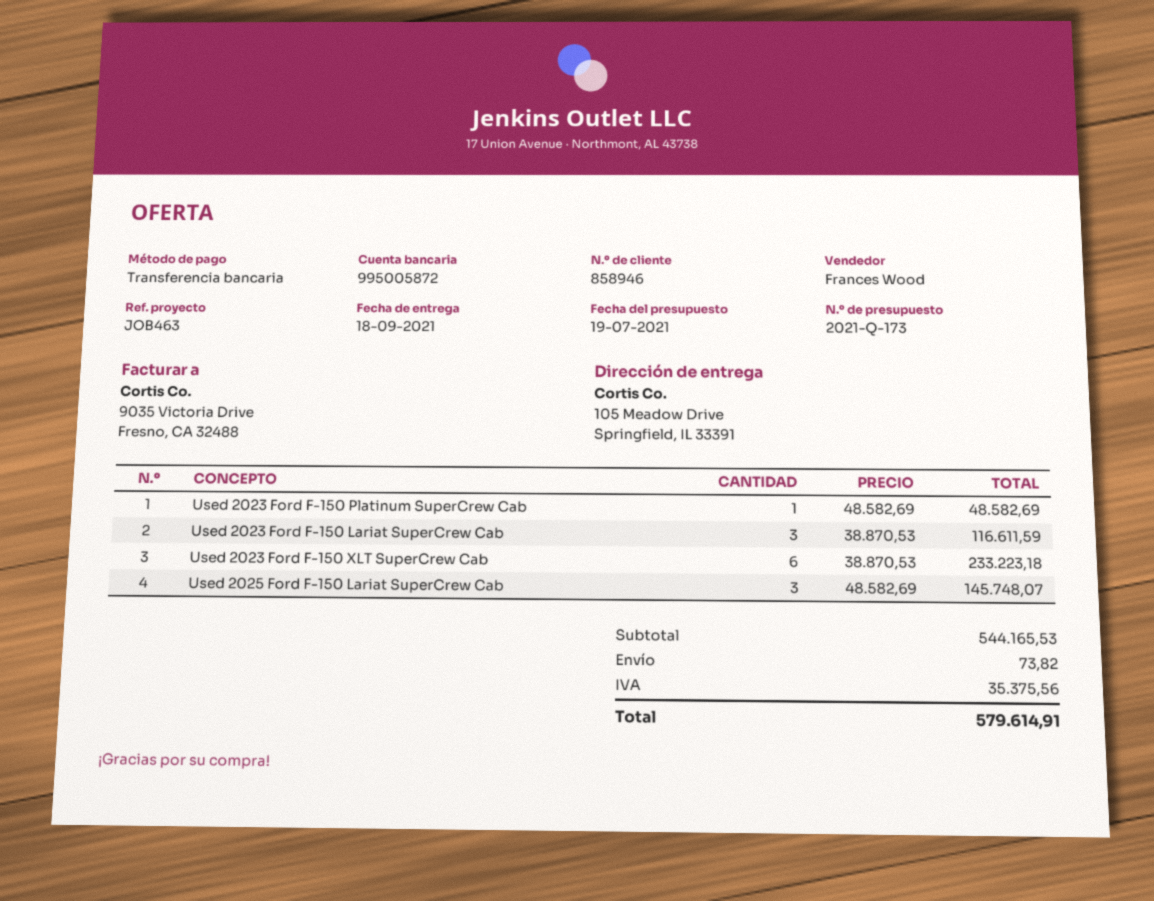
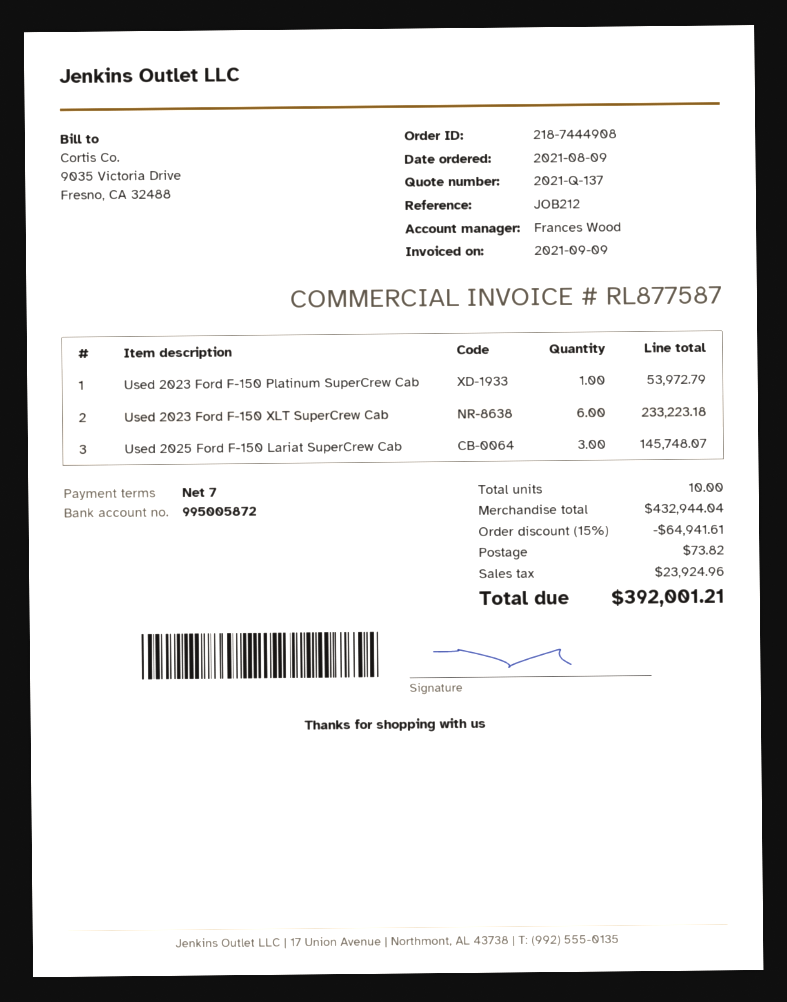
quote number: 2021-Q-173 -> 2021-Q-137
reference: JOB463 -> JOB212
Used 2023 Ford F-150 Platinum SuperCrew Cab: 1 for 48582.69 -> 1 for 53972.79
Used 2023 Ford F-150 Lariat SuperCrew Cab: 3 for 116611.59 -> none
subtotal: 544165.53 -> 432944.04
discount: none -> 15% = 64941.61
tax: 35375.56 -> 23924.96
total: 579614.91 -> 392001.21

